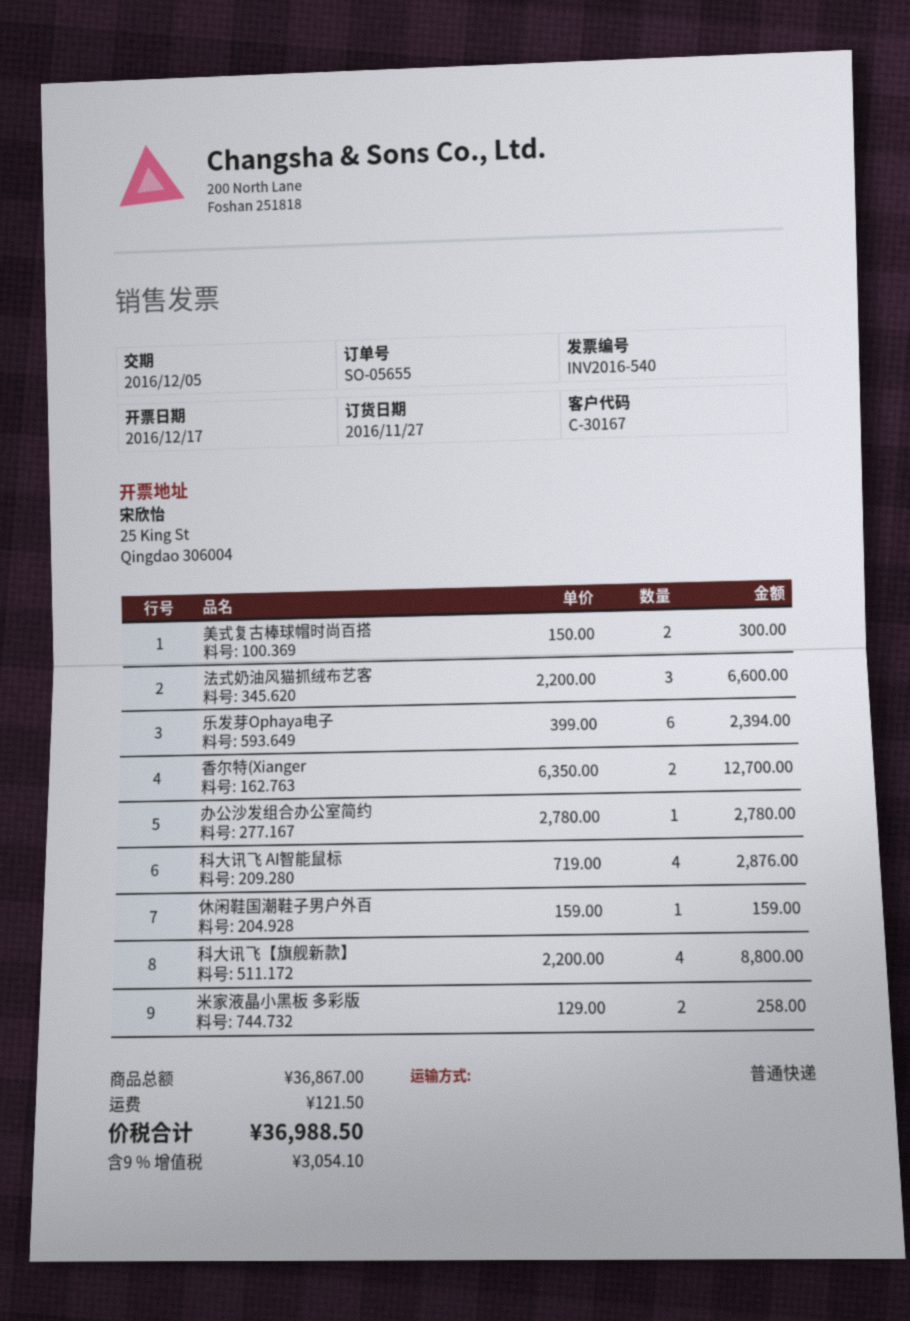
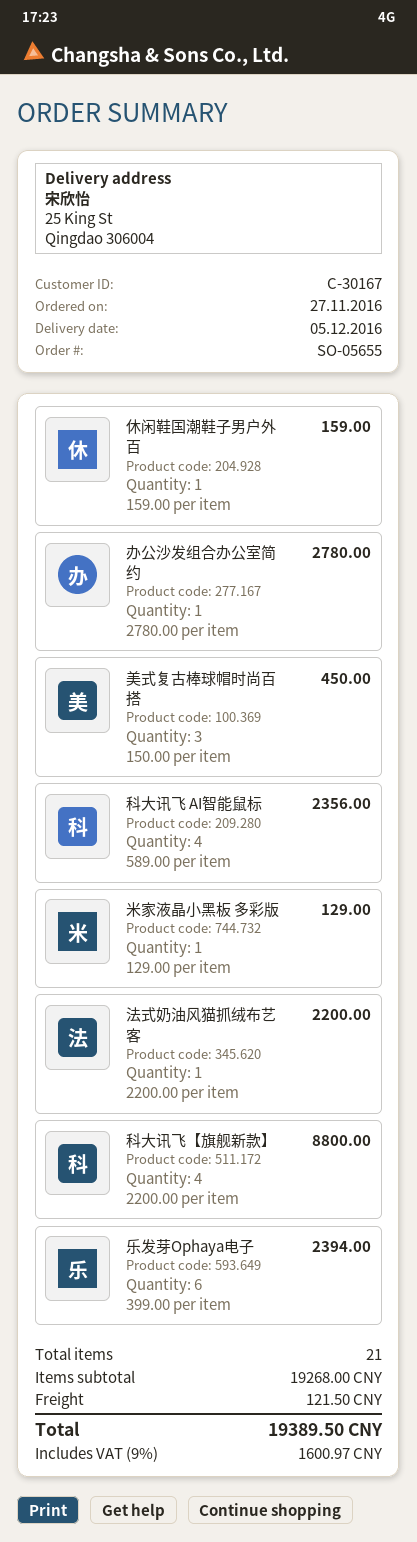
美式复古棒球帽时尚百搭: 2 x 150.00 = 300.00 -> 3 x 150.00 = 450.00
法式奶油风猫抓绒布艺客: 3 x 2200.00 = 6600.00 -> 1 x 2200.00 = 2200.00
香尔特(Xianger: 2 x 6350.00 = 12700.00 -> none
科大讯飞 AI智能鼠标: 4 x 719.00 = 2876.00 -> 4 x 589.00 = 2356.00
米家液晶小黑板 多彩版: 2 x 129.00 = 258.00 -> 1 x 129.00 = 129.00
subtotal: 36867.00 -> 19268.00
tax: 9% = 3054.10 -> 9% = 1600.97
total: 36988.50 -> 19389.50

